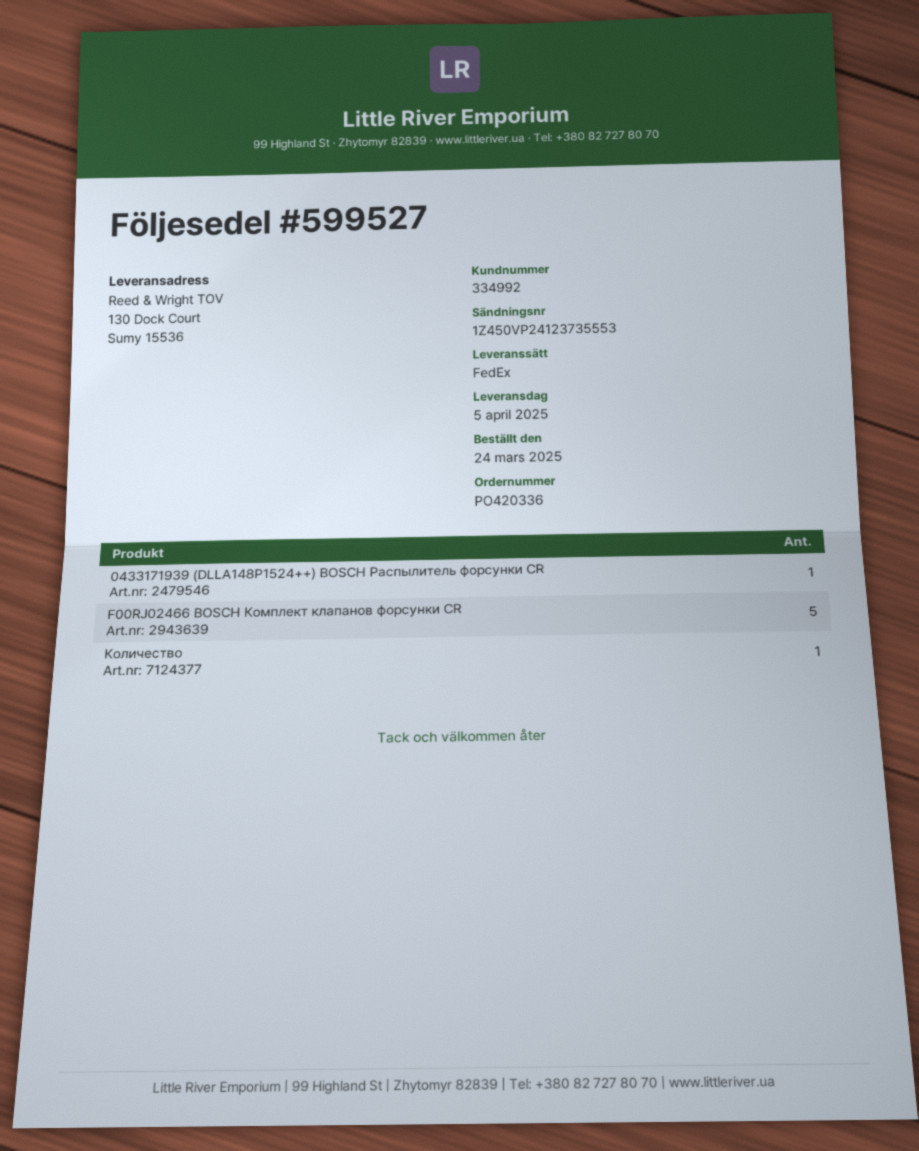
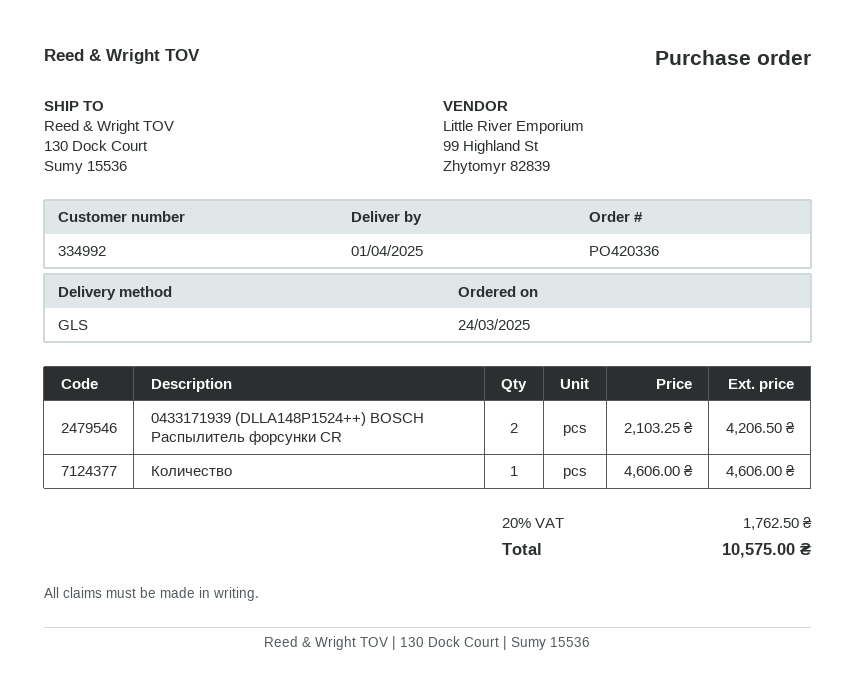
delivery date: 2025-04-05 -> 2025-04-01
shipping method: FedEx -> GLS
0433171939 (DLLA148P1524++) BOSCH Распылитель форсунки CR: 1 -> 2
F00RJ02466 BOSCH Комплект клапанов форсунки CR: 5 -> none

